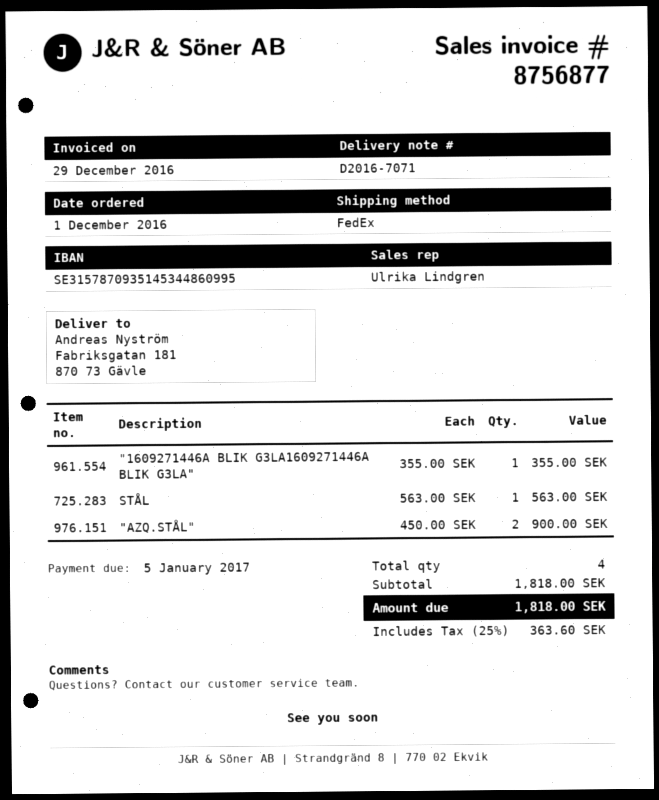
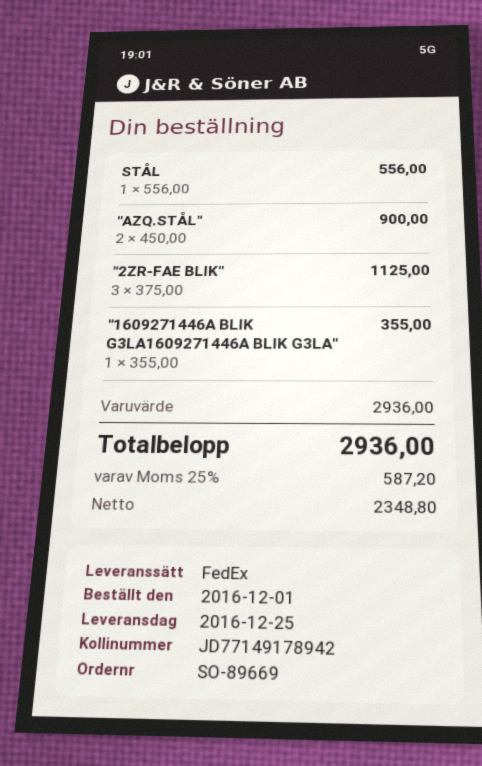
STÅL: 1 x 563.00 = 563.00 -> 1 x 556.00 = 556.00
"2ZR-FAE BLIK": none -> 3 x 375.00 = 1125.00
subtotal: 1818.00 -> 2936.00
tax: 25% = 363.60 -> 25% = 587.20
total: 1818.00 -> 2936.00

